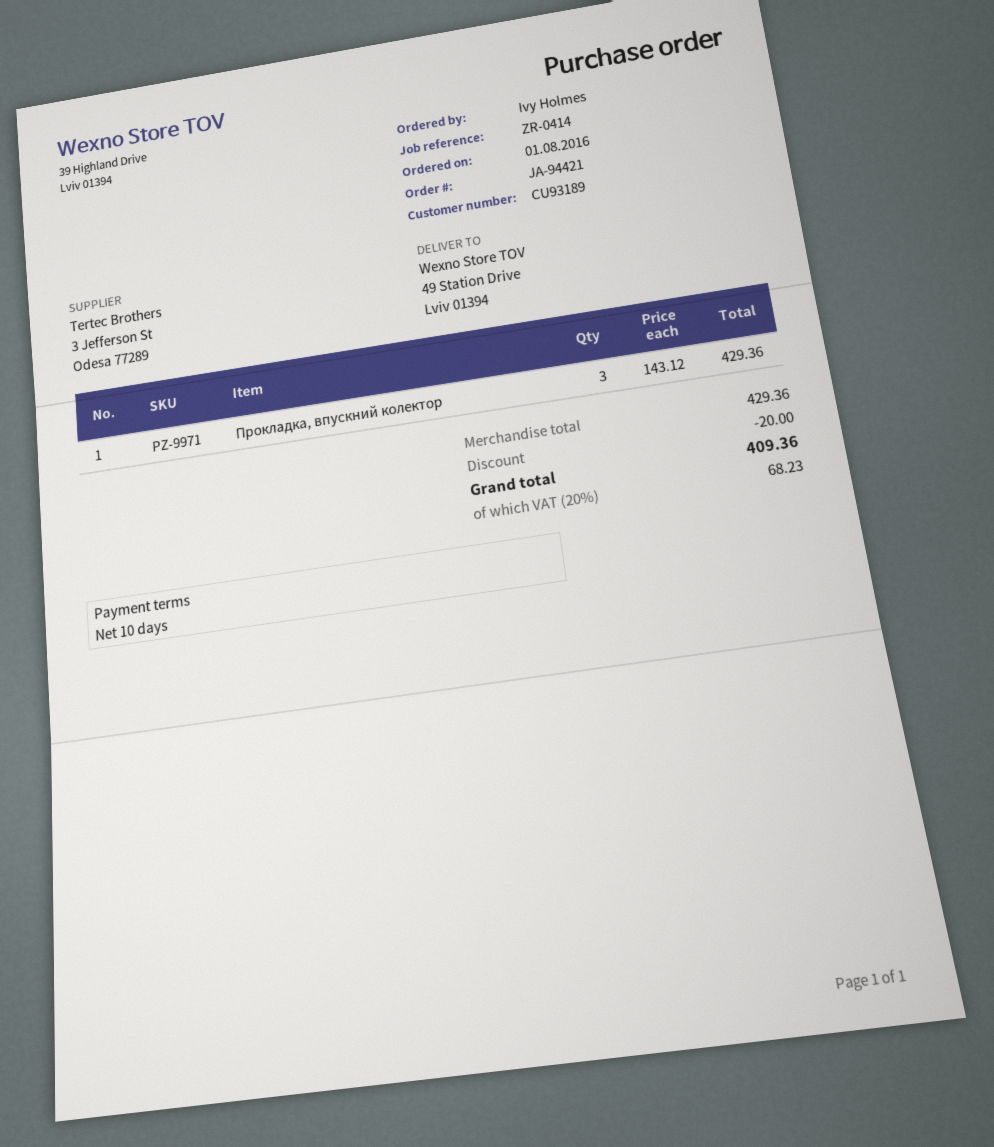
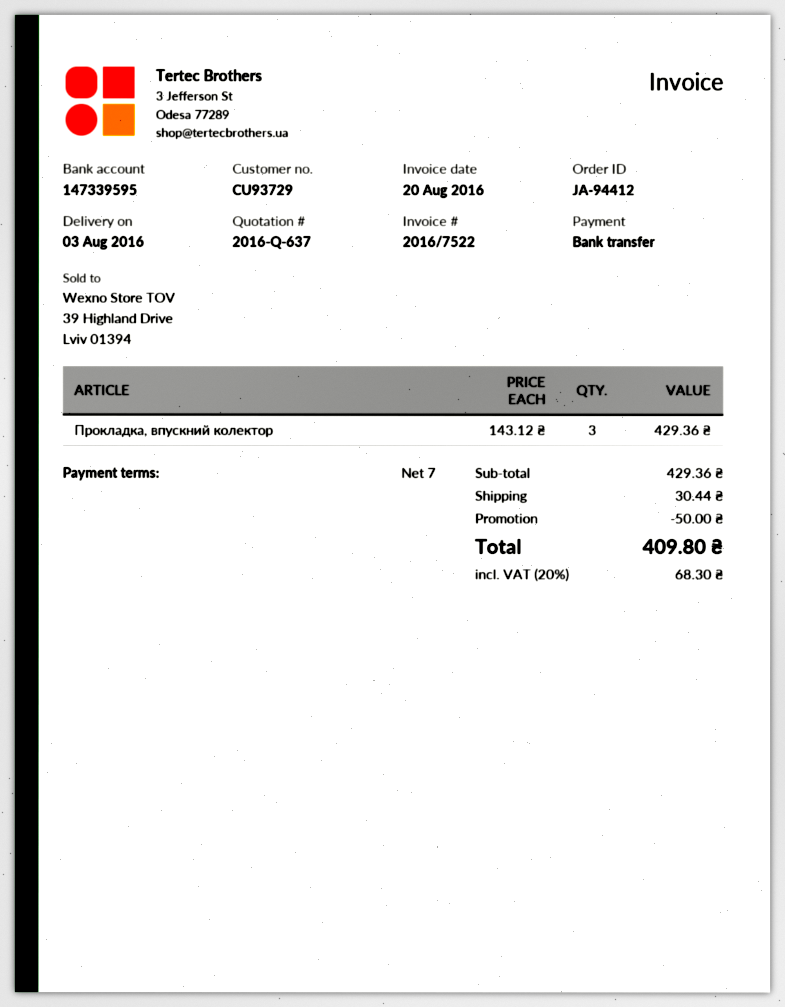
order number: JA-94421 -> JA-94412
payment terms: 10 days -> 7 days
customer number: CU93189 -> CU93729
discount: 20.00 -> 50.00
shipping: none -> 30.44
tax: 20% = 68.23 -> 20% = 68.30
total: 409.36 -> 409.80

